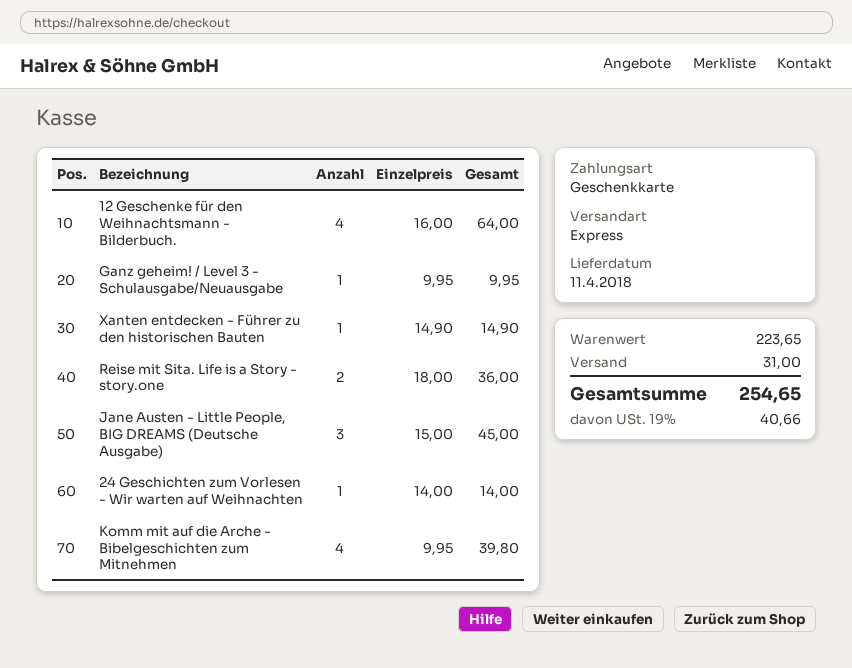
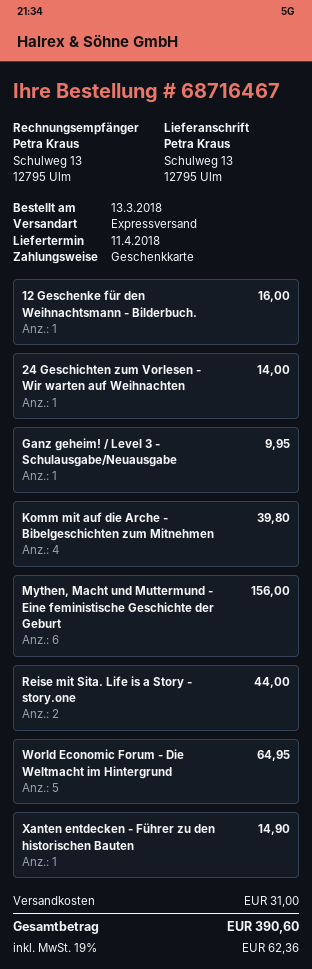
12 Geschenke für den Weihnachtsmann - Bilderbuch.: 4 for 64.00 -> 1 for 16.00
Reise mit Sita. Life is a Story - story.one: 2 for 36.00 -> 2 for 44.00
Jane Austen - Little People, BIG DREAMS (Deutsche Ausgabe): 3 for 45.00 -> none
Mythen, Macht und Muttermund - Eine feministische Geschichte der Geburt: none -> 6 for 156.00
World Economic Forum - Die Weltmacht im Hintergrund: none -> 5 for 64.95
tax: 19% = 40.66 -> 19% = 62.36
total: 254.65 -> 390.60

